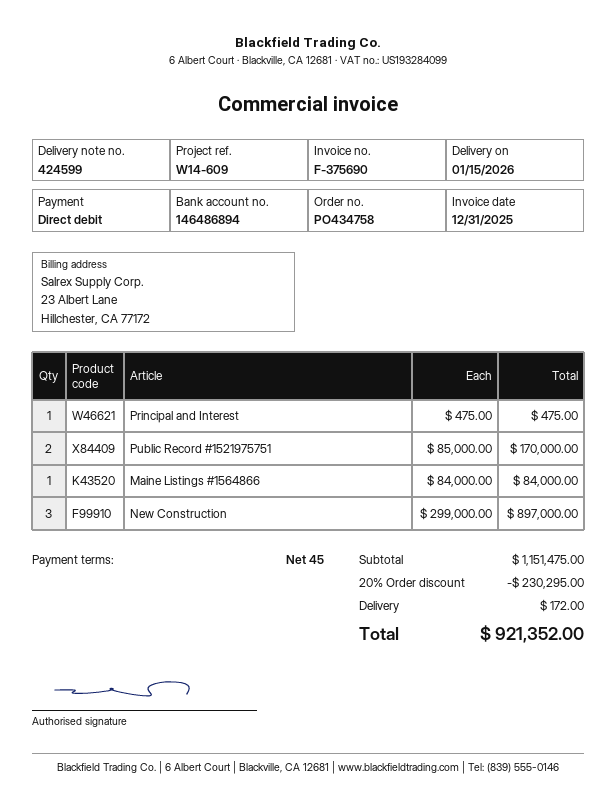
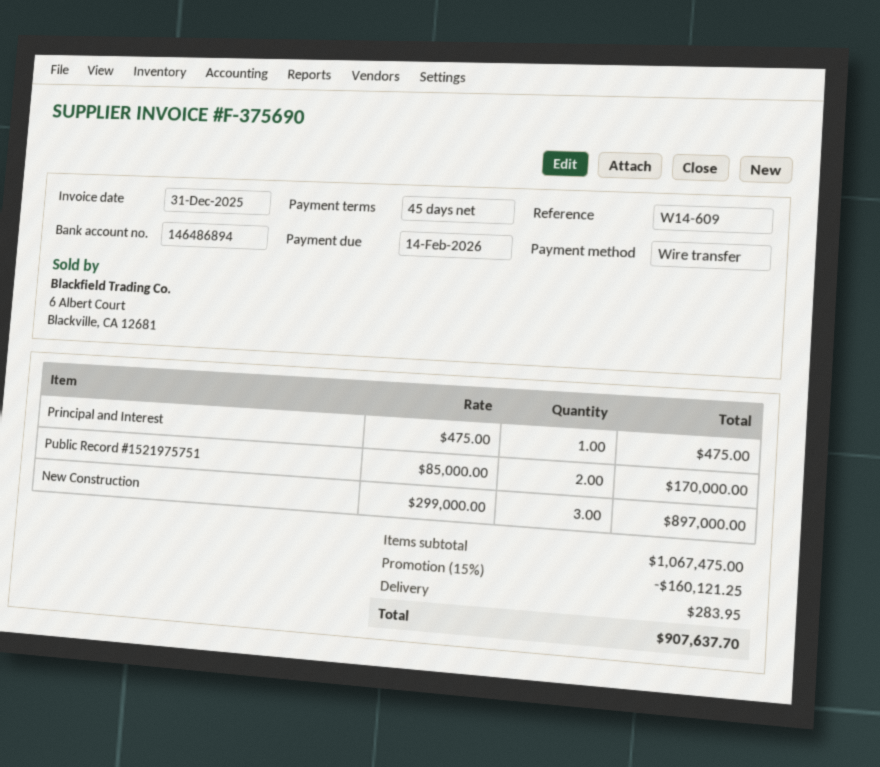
payment method: direct debit -> bank transfer
Maine Listings #1564866: 1 x 84000.00 = 84000.00 -> none
subtotal: 1151475.00 -> 1067475.00
discount: 20% = 230295.00 -> 15% = 160121.25
shipping: 172.00 -> 283.95
total: 921352.00 -> 907637.70

